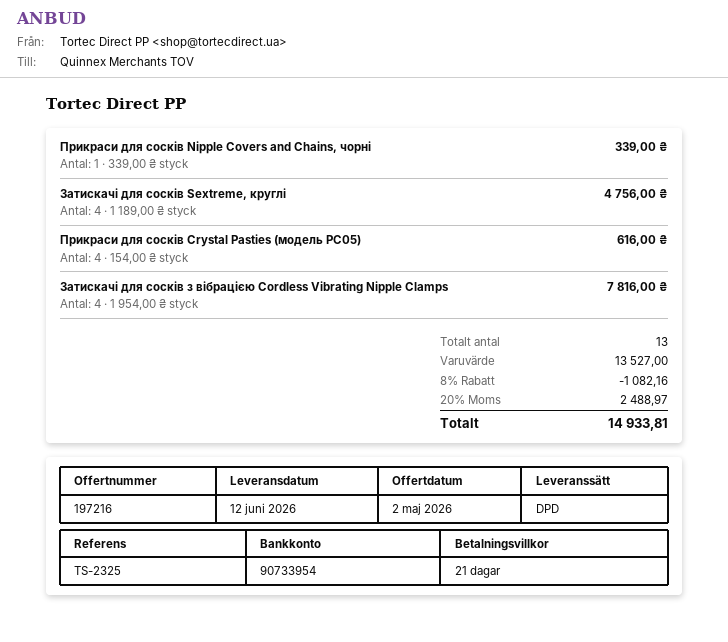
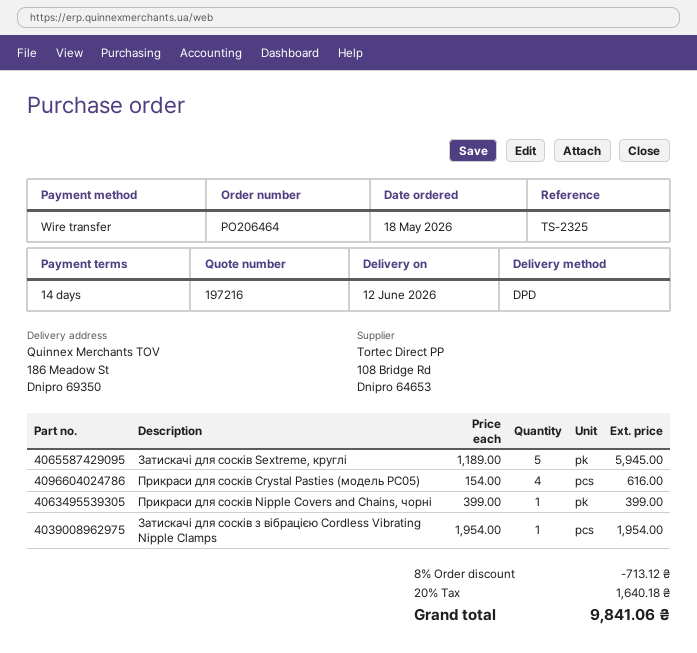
payment terms: 21 days -> 14 days
Прикраси для сосків Nipple Covers and Chains, чорні: 1 x 339.00 = 339.00 -> 1 x 399.00 = 399.00
Затискачі для сосків Sextreme, круглі: 4 x 1189.00 = 4756.00 -> 5 x 1189.00 = 5945.00
Затискачі для сосків з вібрацією Cordless Vibrating Nipple Clamps: 4 x 1954.00 = 7816.00 -> 1 x 1954.00 = 1954.00
discount: 8% = 1082.16 -> 8% = 713.12
tax: 20% = 2488.97 -> 20% = 1640.18
total: 14933.81 -> 9841.06

